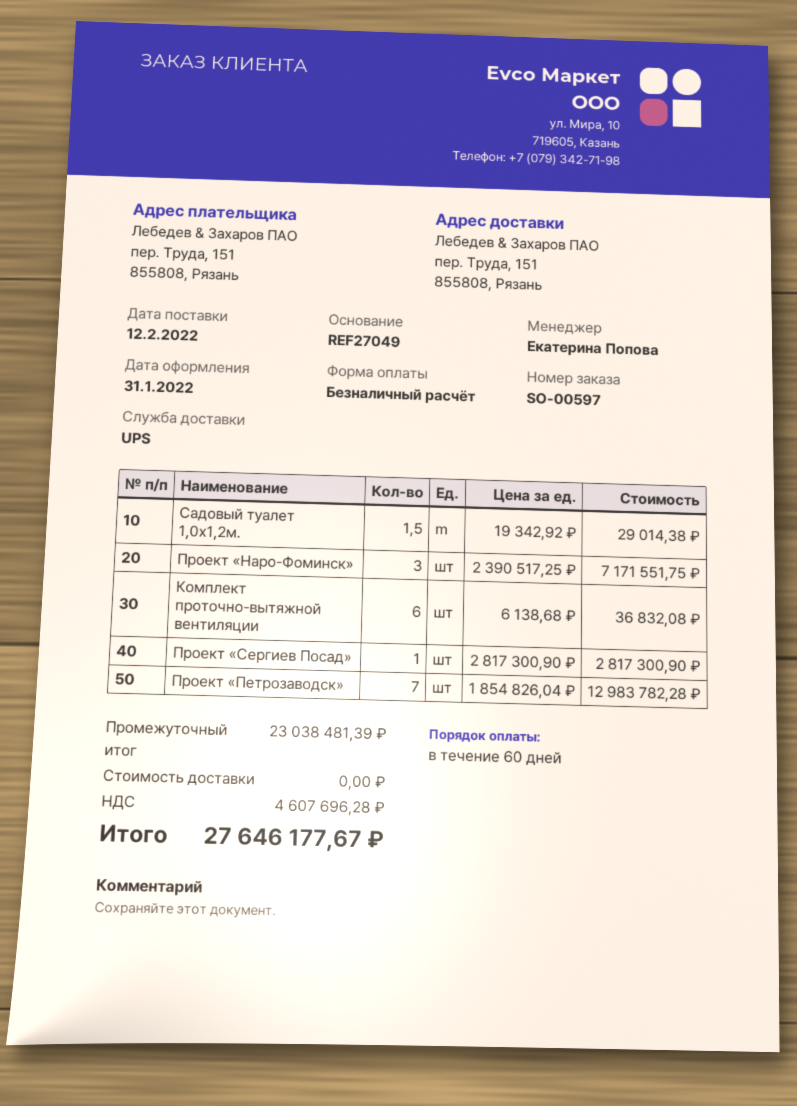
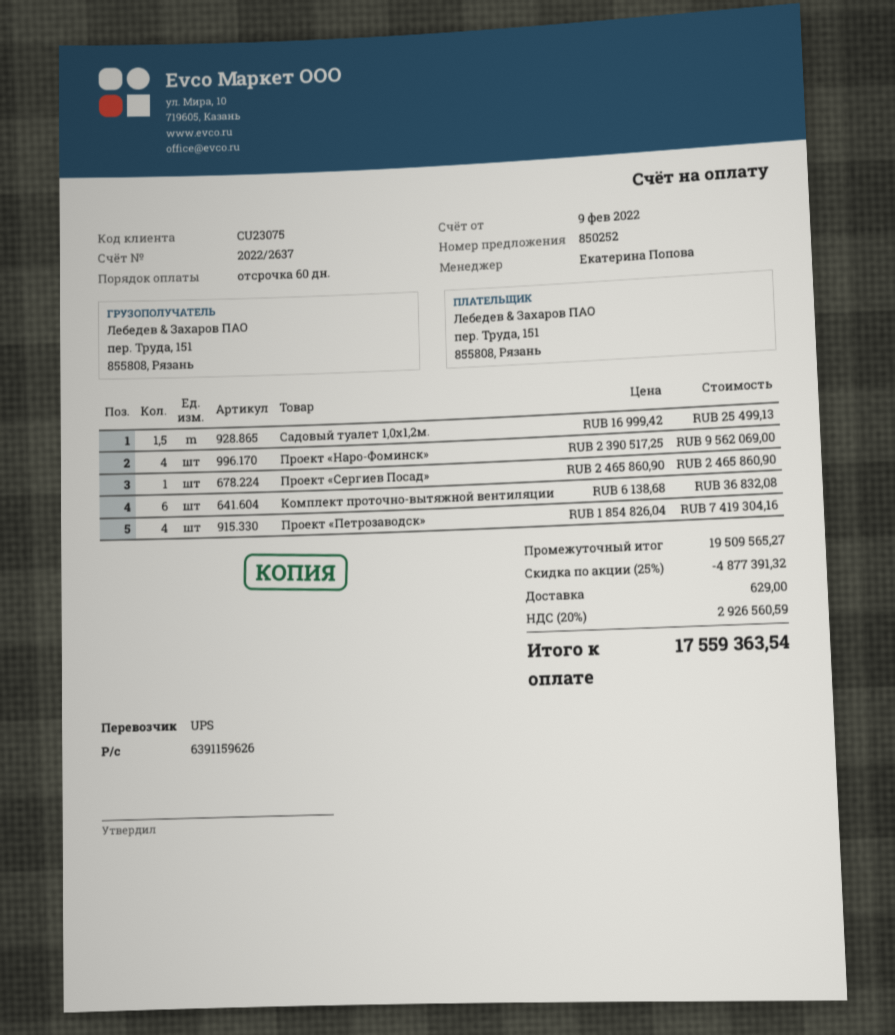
Садовый туалет 1,0х1,2м.: 1.5 x 19342.92 = 29014.38 -> 1.5 x 16999.42 = 25499.13
Проект «Наро-Фоминск»: 3 x 2390517.25 = 7171551.75 -> 4 x 2390517.25 = 9562069.00
Проект «Сергиев Посад»: 1 x 2817300.90 = 2817300.90 -> 1 x 2465860.90 = 2465860.90
Проект «Петрозаводск»: 7 x 1854826.04 = 12983782.28 -> 4 x 1854826.04 = 7419304.16
subtotal: 23038481.39 -> 19509565.27
discount: none -> 25% = 4877391.32
shipping: 0.00 -> 629.00
tax: 4607696.28 -> 2926560.59
total: 27646177.67 -> 17559363.54

